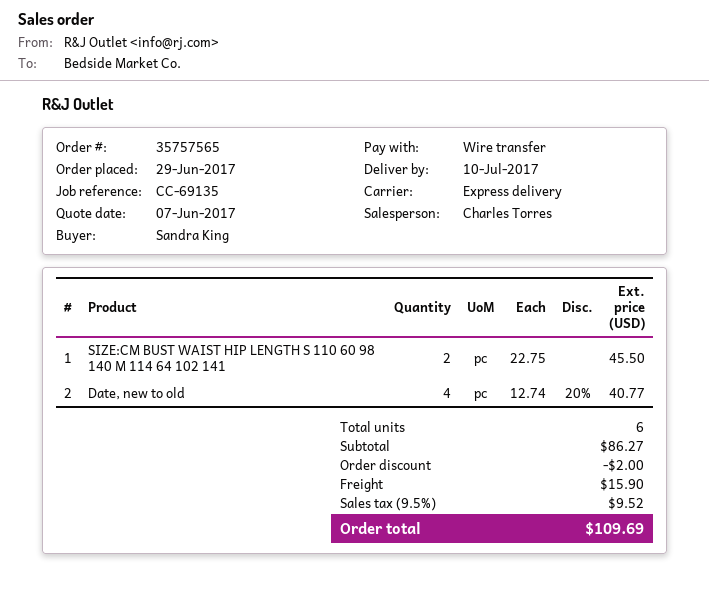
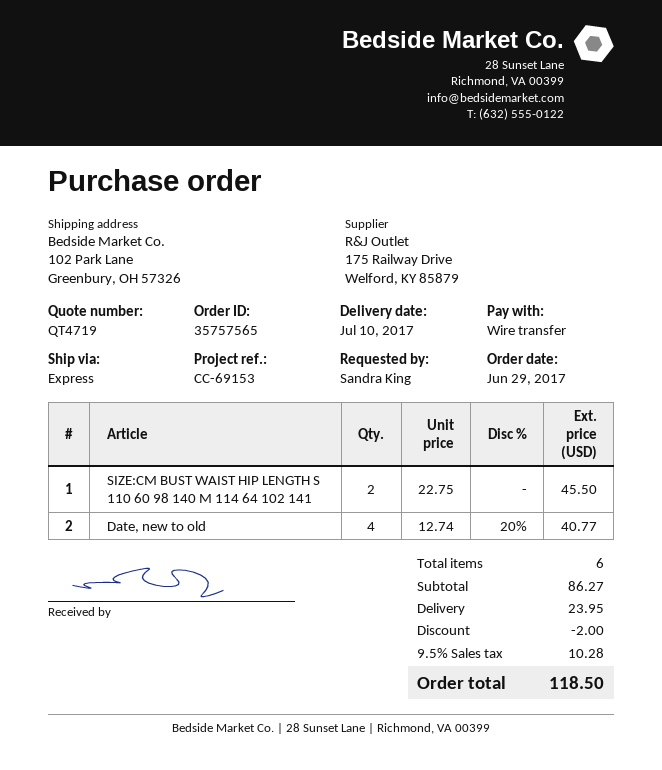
reference: CC-69135 -> CC-69153
shipping: 15.90 -> 23.95
tax: 9.5% = 9.52 -> 9.5% = 10.28
total: 109.69 -> 118.50

